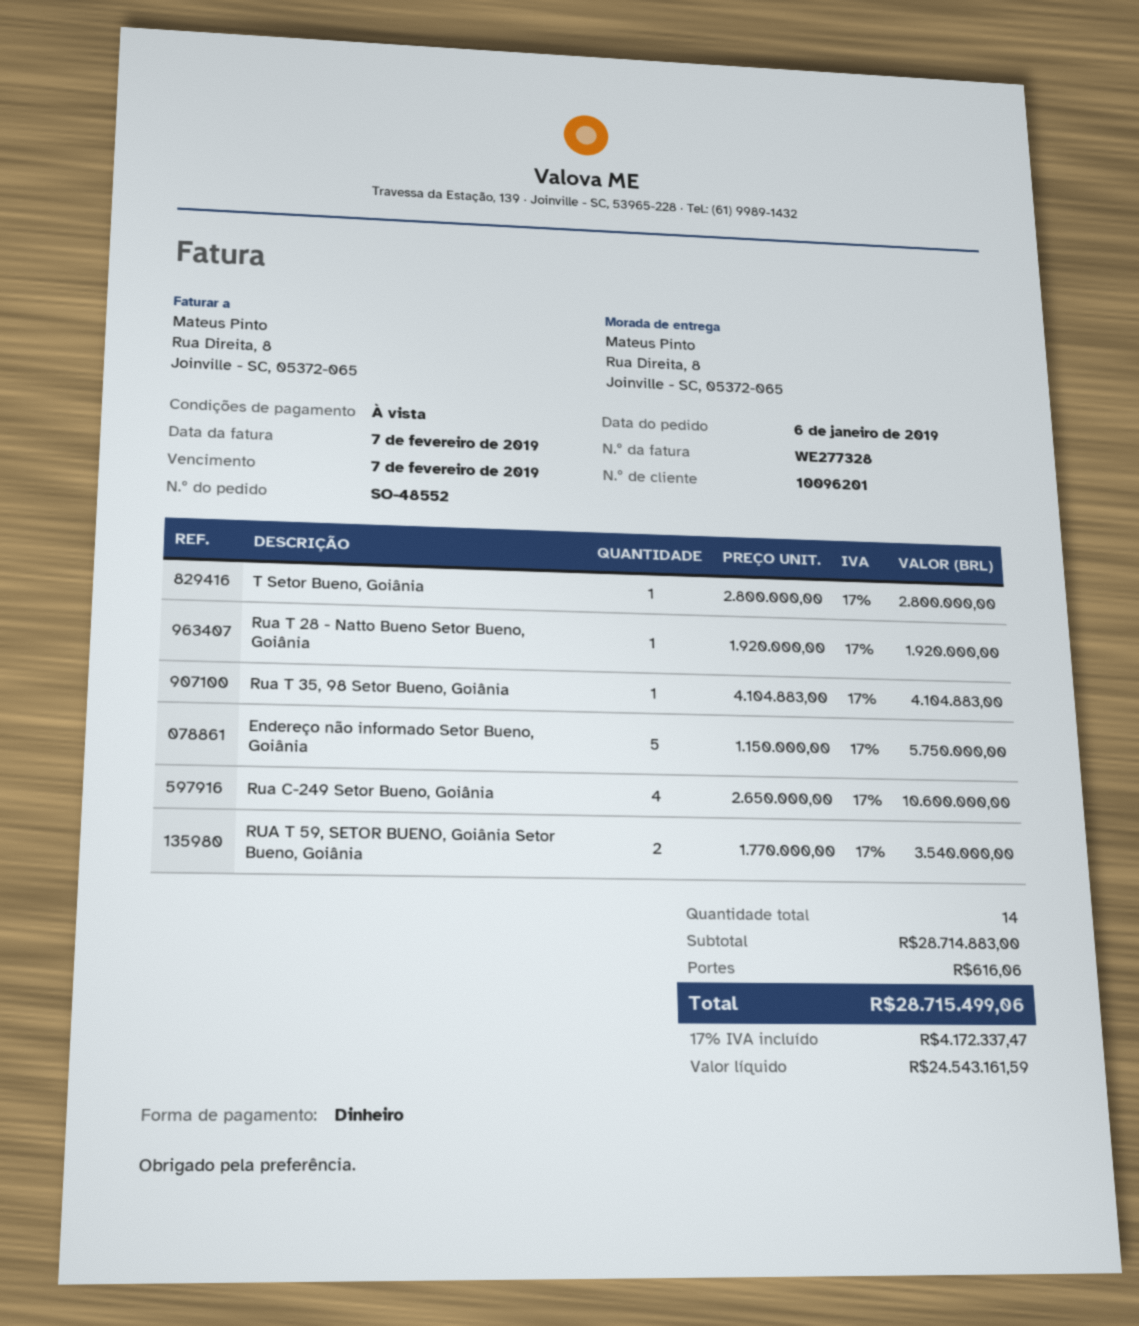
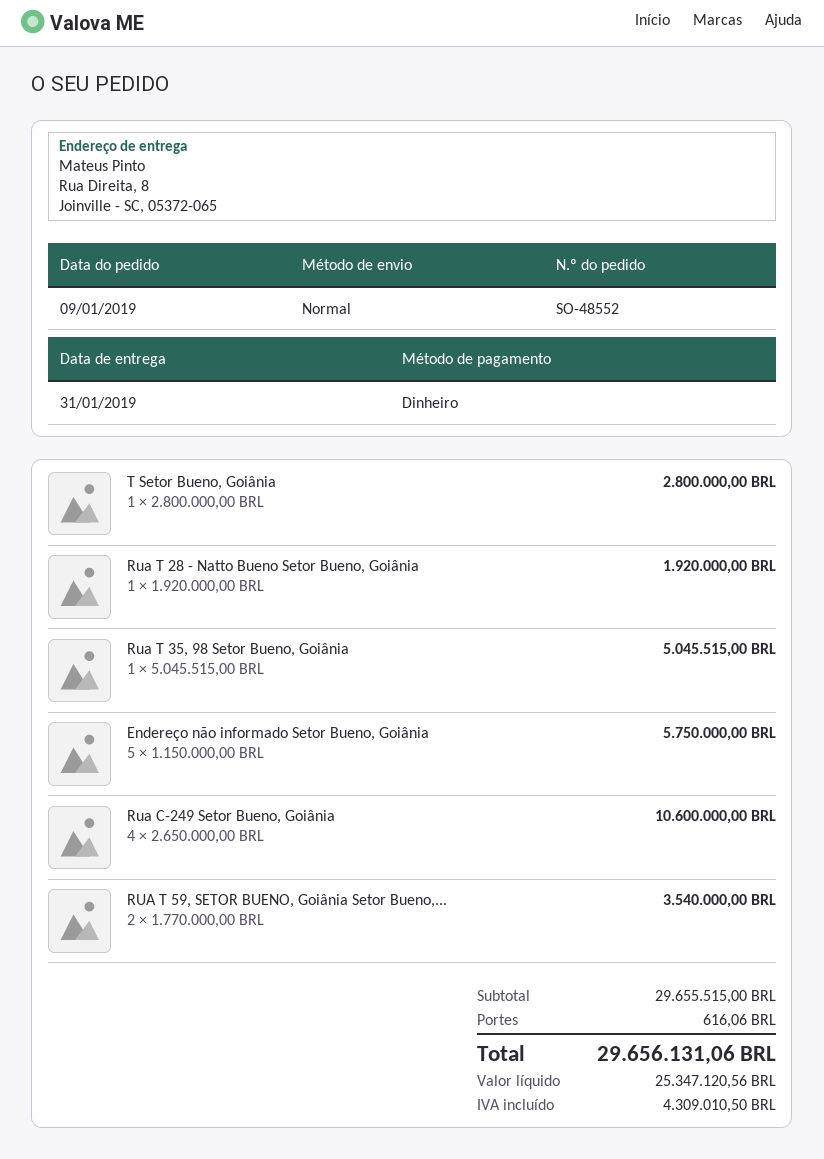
order date: 2019-01-06 -> 2019-01-09
Rua T 35, 98 Setor Bueno, Goiânia: 1 x 4104883.00 = 4104883.00 -> 1 x 5045515.00 = 5045515.00
subtotal: 28714883.00 -> 29655515.00
net: 24543161.59 -> 25347120.56
tax: 4172337.47 -> 4309010.50
total: 28715499.06 -> 29656131.06

